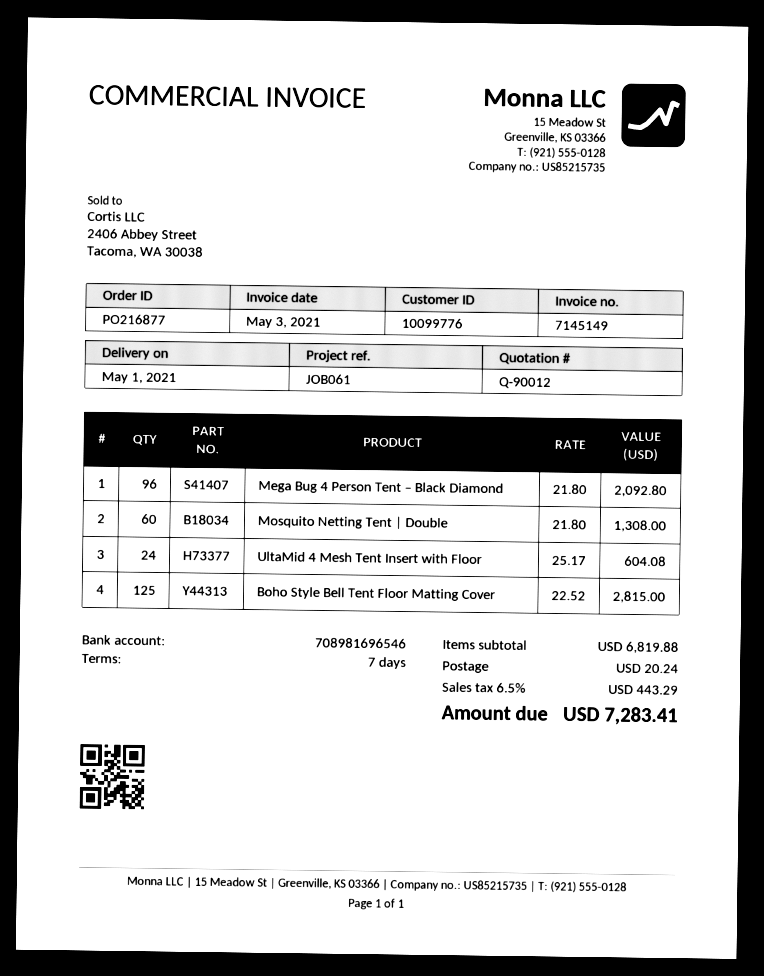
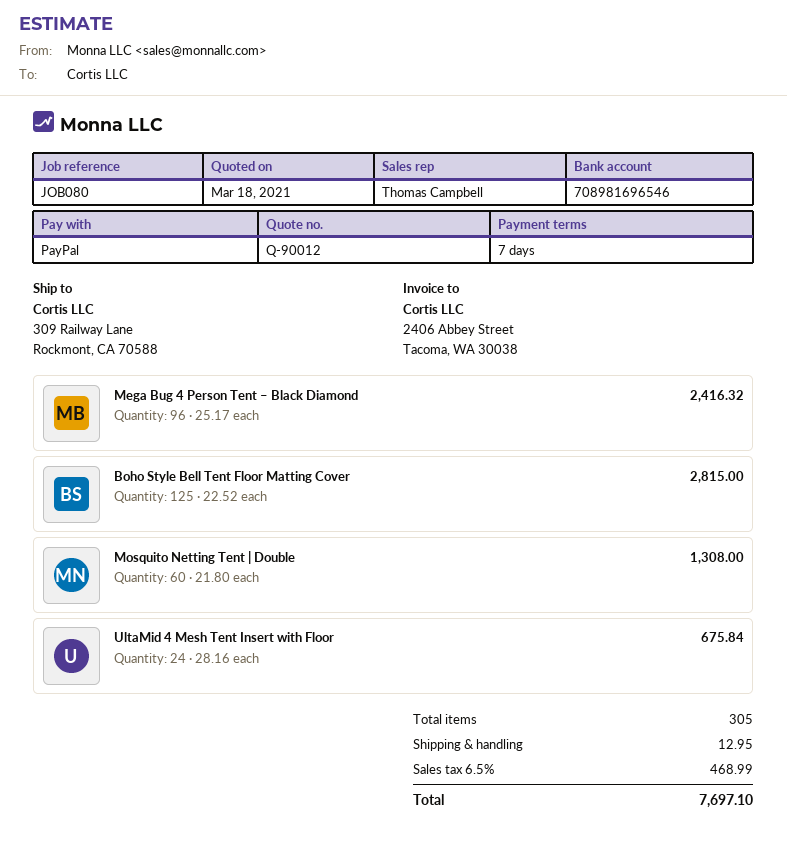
reference: JOB061 -> JOB080
Mega Bug 4 Person Tent – Black Diamond: 96 x 21.80 = 2092.80 -> 96 x 25.17 = 2416.32
UltaMid 4 Mesh Tent Insert with Floor: 24 x 25.17 = 604.08 -> 24 x 28.16 = 675.84
shipping: 20.24 -> 12.95
tax: 6.5% = 443.29 -> 6.5% = 468.99
total: 7283.41 -> 7697.10

